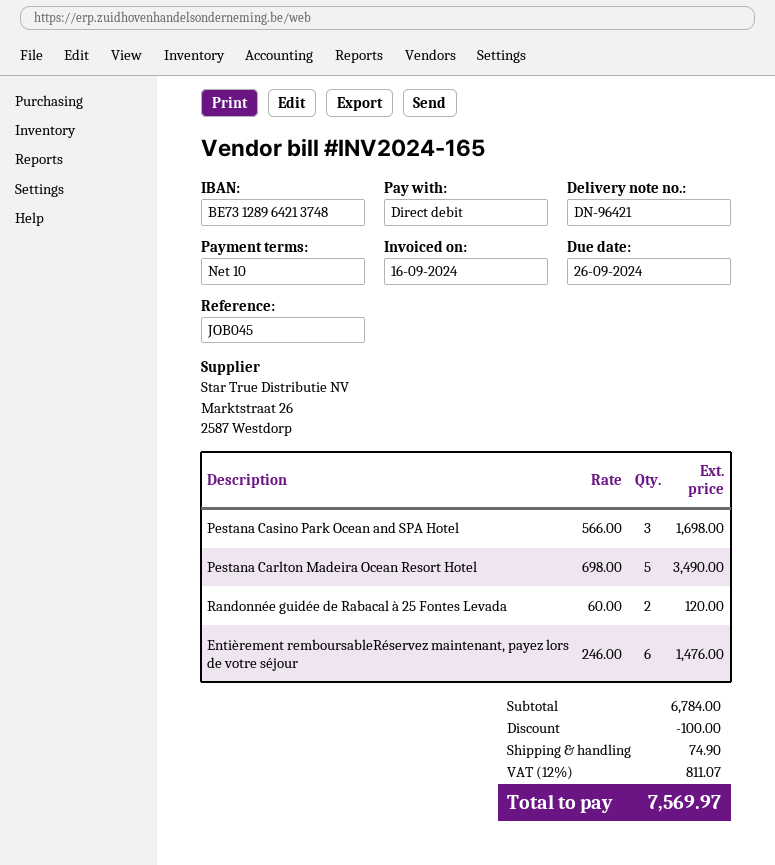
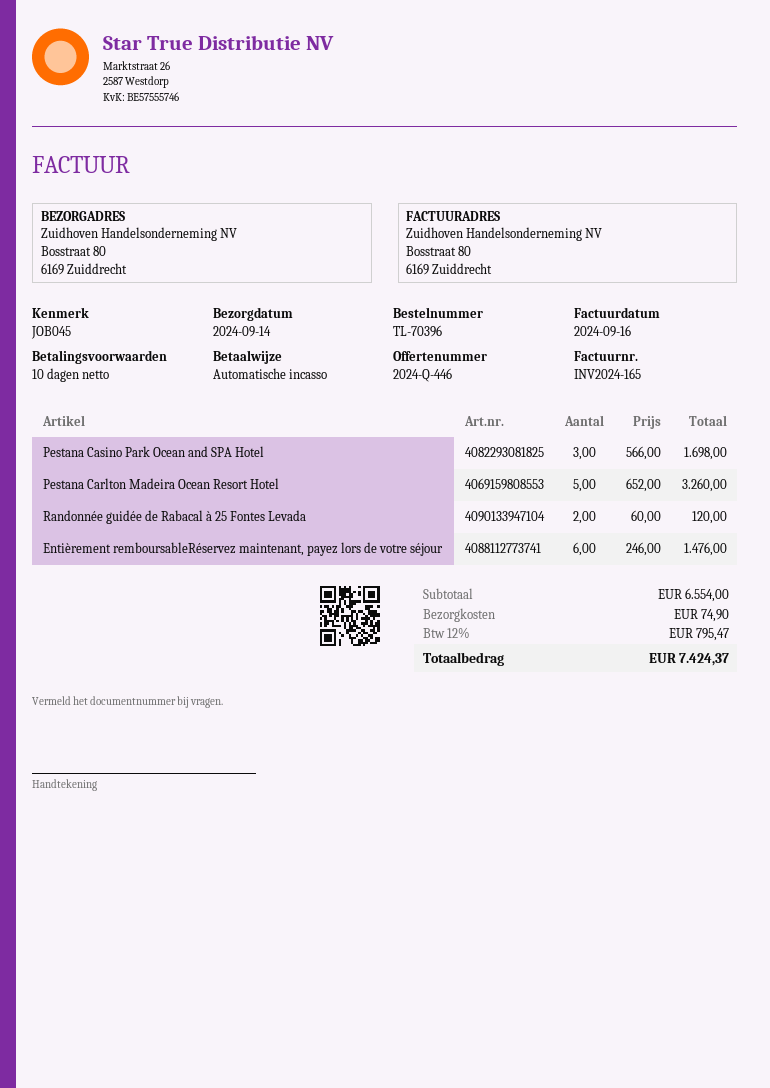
Pestana Carlton Madeira Ocean Resort Hotel: 5 x 698.00 = 3490.00 -> 5 x 652.00 = 3260.00
subtotal: 6784.00 -> 6554.00
discount: 100.00 -> none
tax: 12% = 811.07 -> 12% = 795.47
total: 7569.97 -> 7424.37

